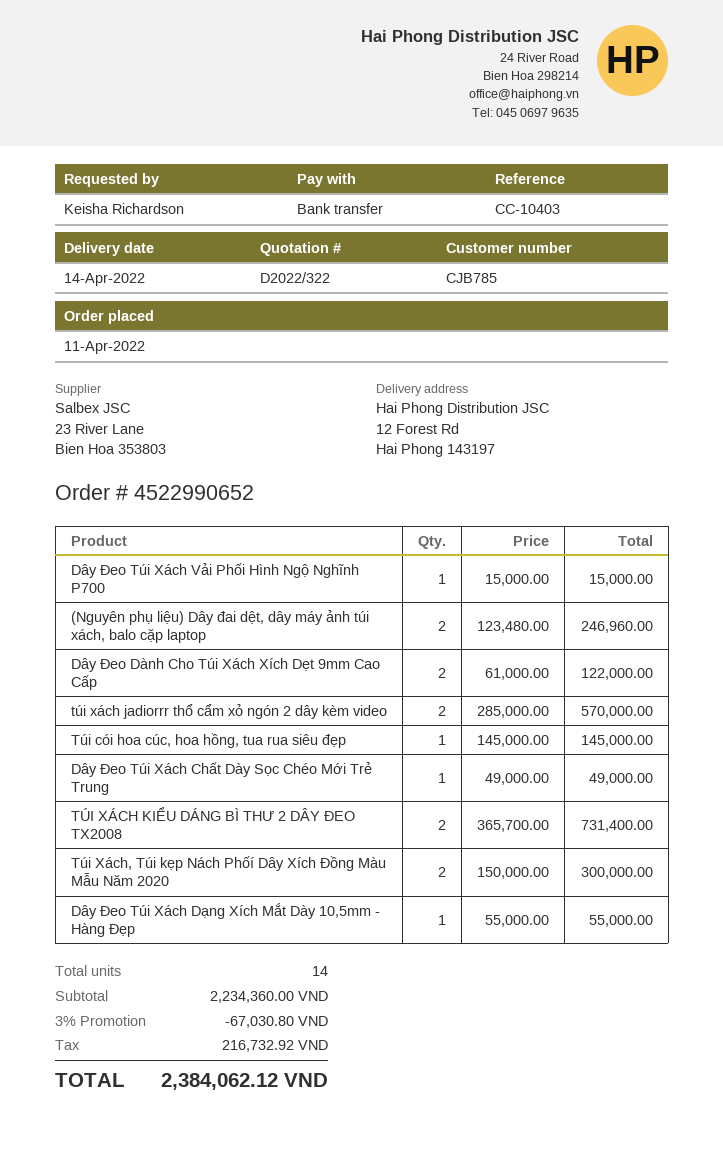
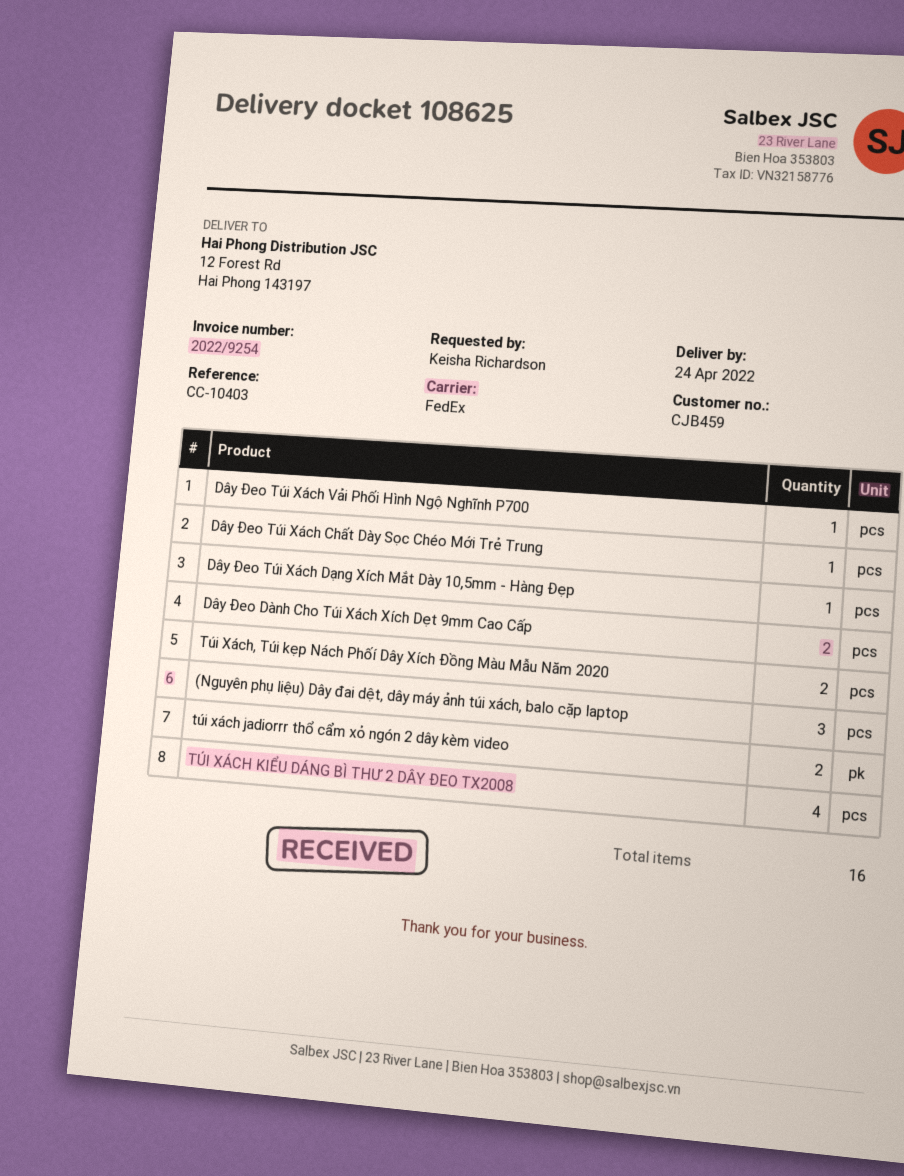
delivery date: 2022-04-14 -> 2022-04-24
customer number: CJB785 -> CJB459
(Nguyên phụ liệu) Dây đai dệt, dây máy ảnh túi xách, balo cặp laptop: 2 -> 3
Túi cói hoa cúc, hoa hồng, tua rua siêu đẹp: 1 -> none
TÚI XÁCH KIỂU DÁNG BÌ THƯ 2 DÂY ĐEO TX2008: 2 -> 4
total quantity: 14 -> 16

